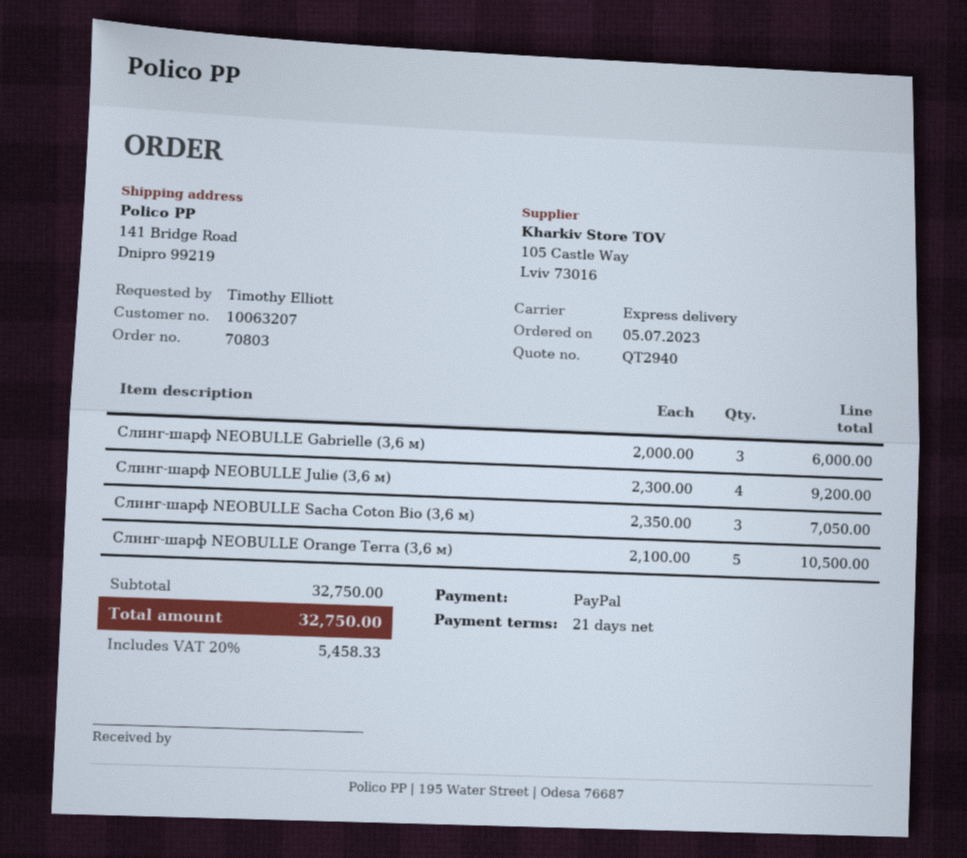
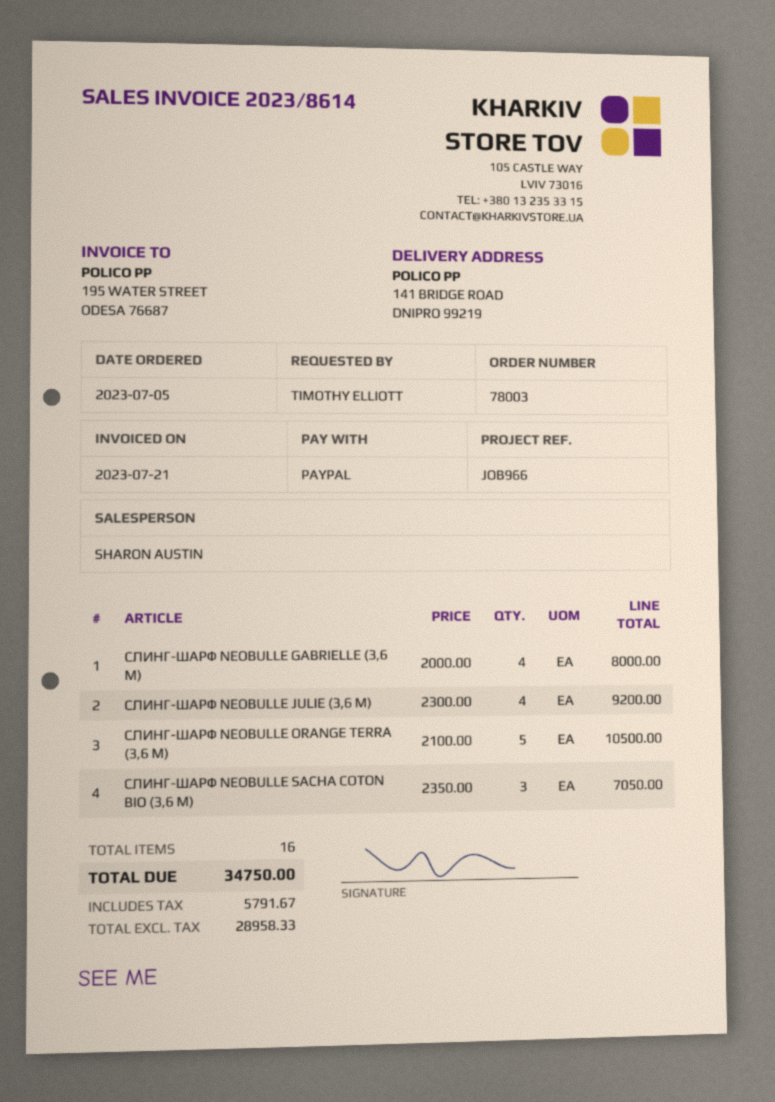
order number: 70803 -> 78003
Слинг-шарф NEOBULLE Gabrielle (3,6 м): 3 x 2000.00 = 6000.00 -> 4 x 2000.00 = 8000.00
tax: 5458.33 -> 5791.67
total: 32750.00 -> 34750.00

